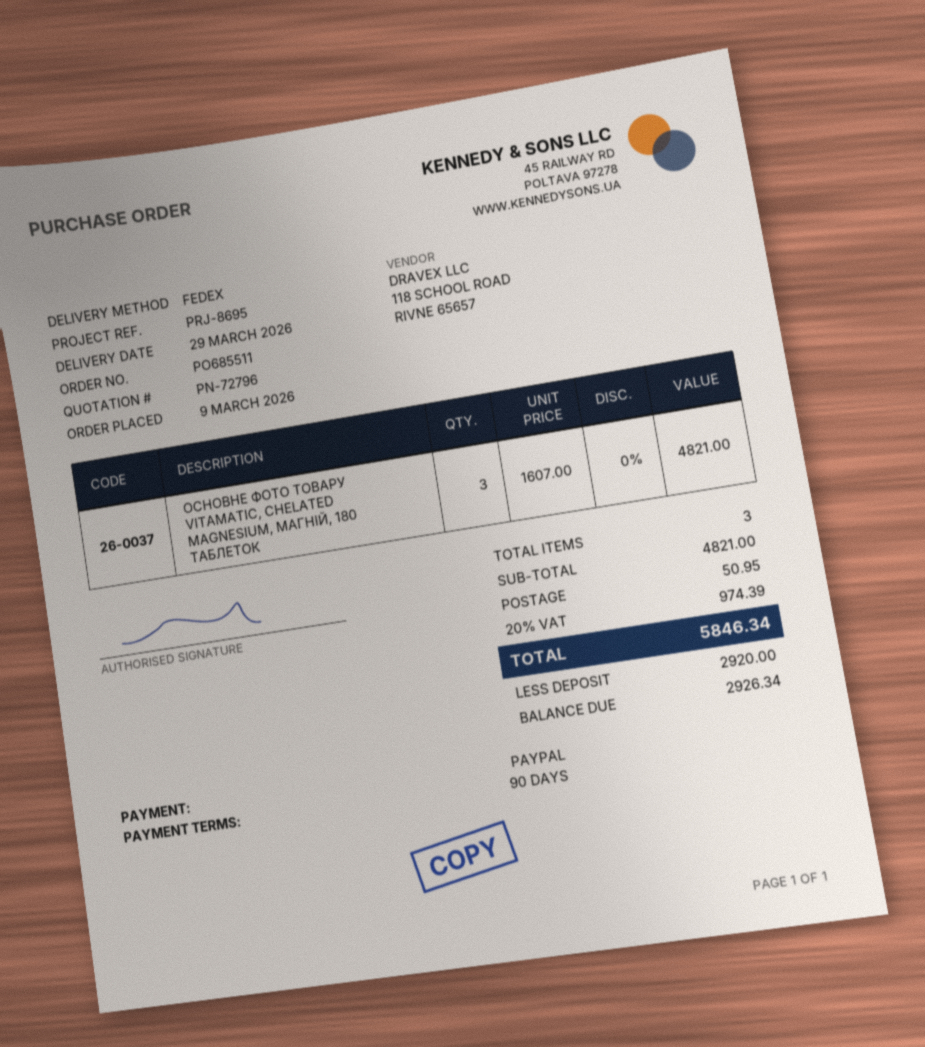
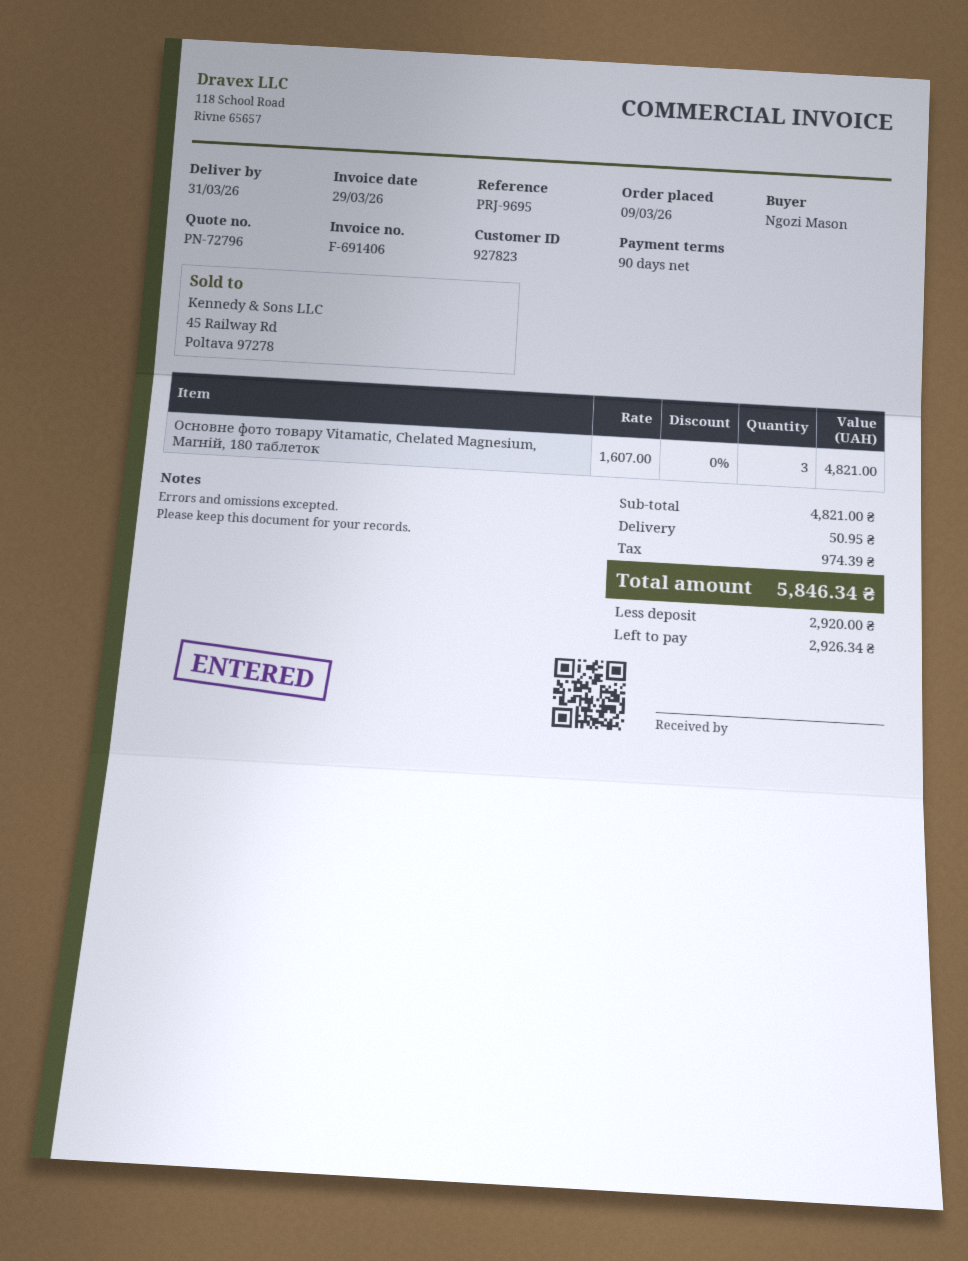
delivery date: 2026-03-29 -> 2026-03-31
reference: PRJ-8695 -> PRJ-9695

